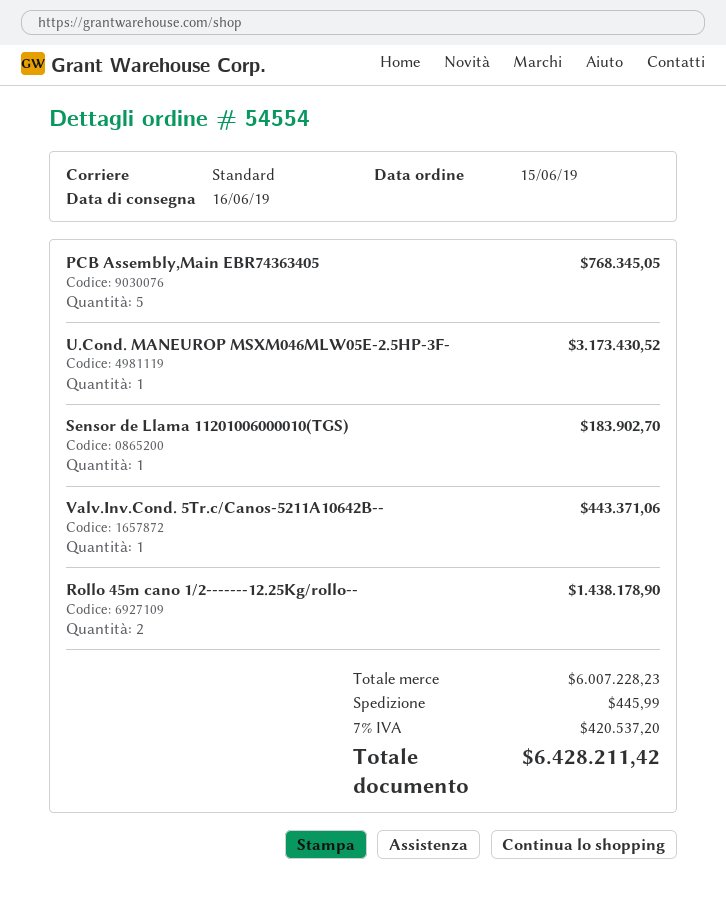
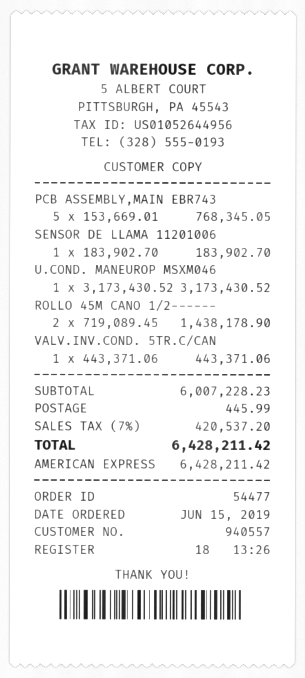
order number: 54554 -> 54477

